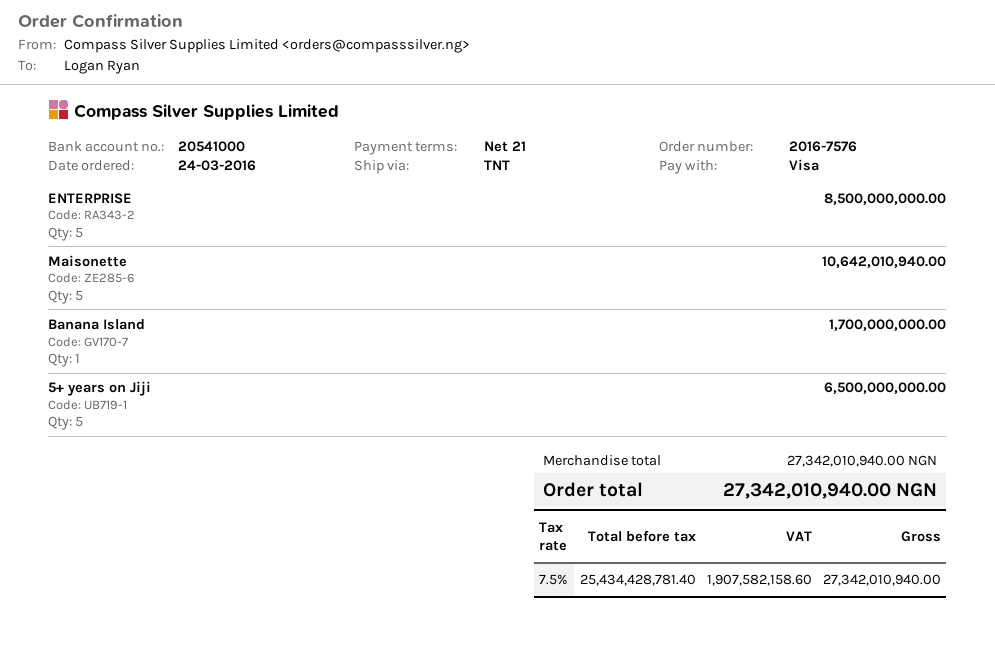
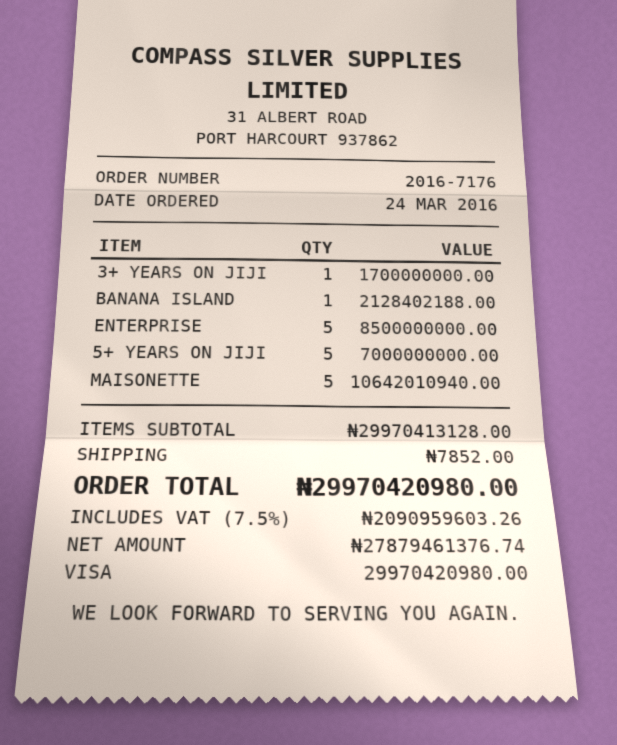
order number: 2016-7576 -> 2016-7176
Banana Island: 1 for 1700000000.00 -> 1 for 2128402188.00
5+ years on Jiji: 5 for 6500000000.00 -> 5 for 7000000000.00
3+ YEARS ON JIJI: none -> 1 for 1700000000.00
subtotal: 27342010940.00 -> 29970413128.00
shipping: none -> 7852.00
net: 25434428781.40 -> 27879461376.74
tax: 7.5% = 1907582158.60 -> 7.5% = 2090959603.26
total: 27342010940.00 -> 29970420980.00

